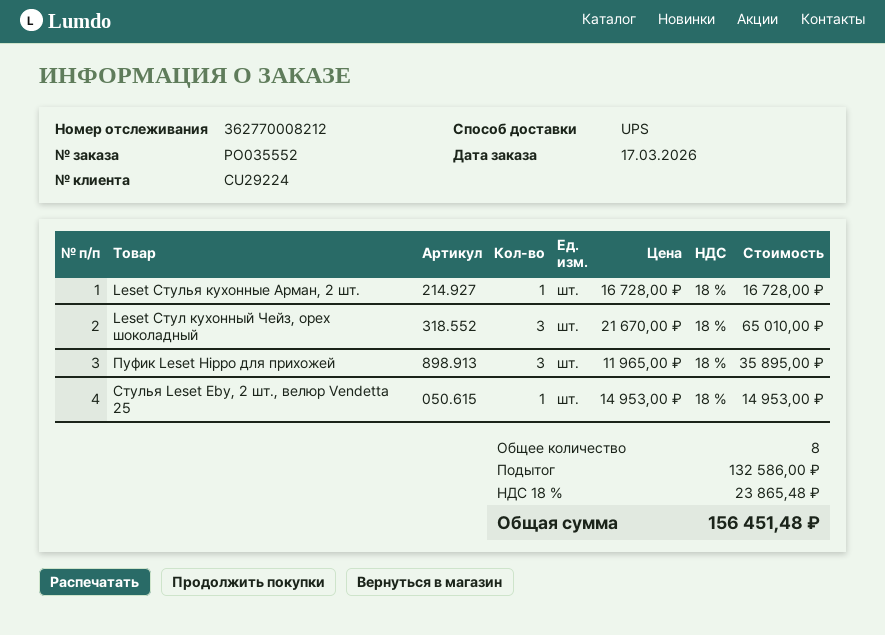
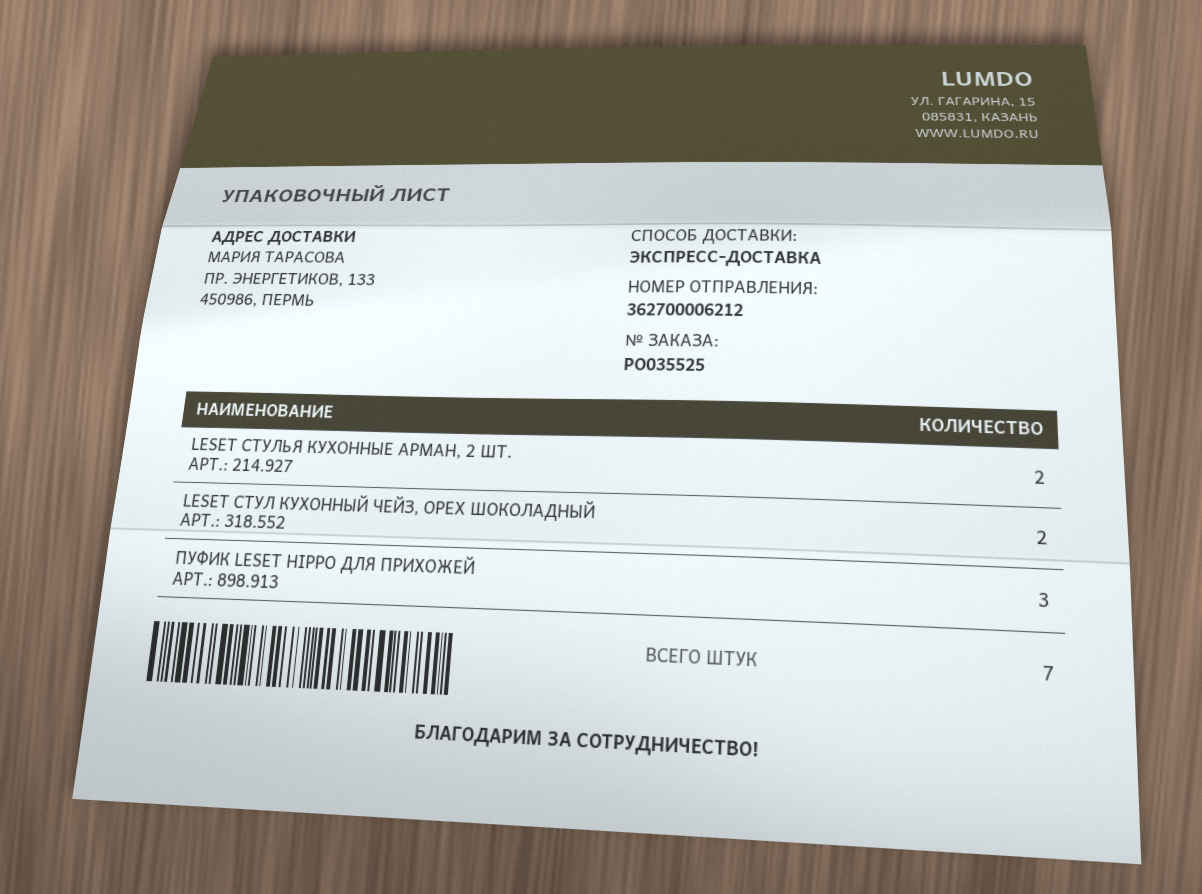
order number: PO035552 -> PO035525
shipping method: UPS -> express
tracking number: 362770008212 -> 362700006212
Leset Стулья кухонные Арман, 2 шт.: 1 -> 2
Leset Стул кухонный Чейз, орех шоколадный: 3 -> 2
Стулья Leset Eby, 2 шт., велюр Vendetta 25: 1 -> none
total quantity: 8 -> 7

